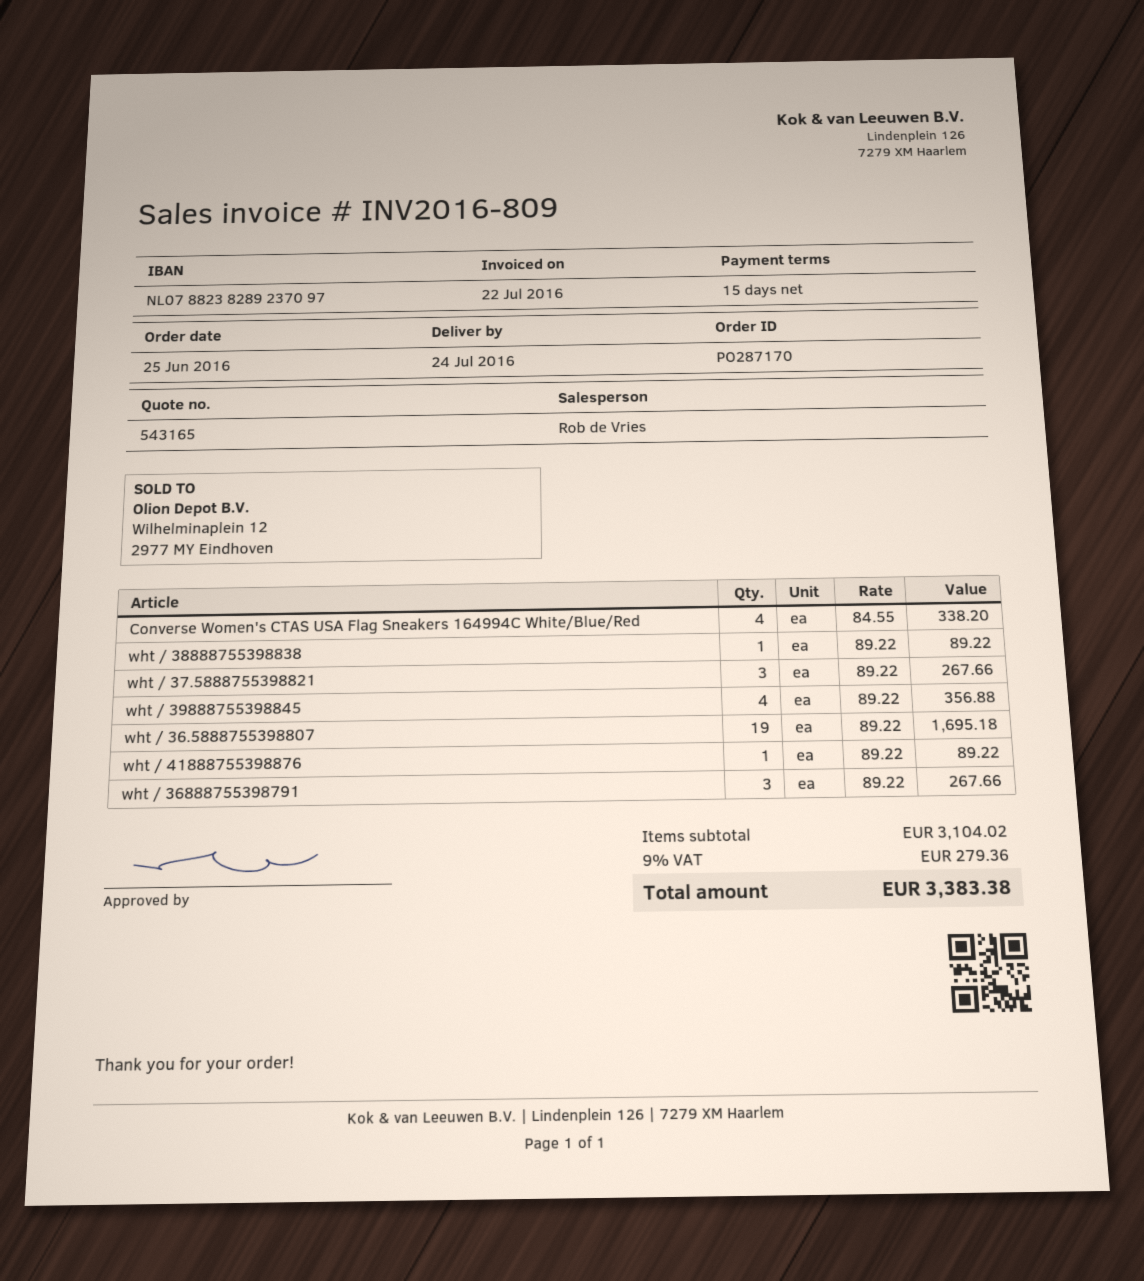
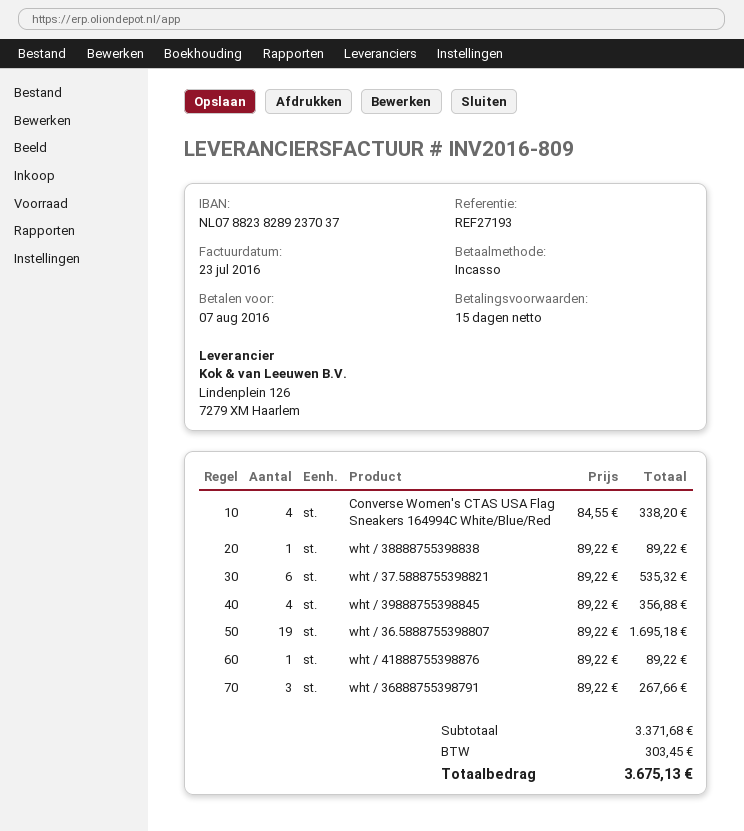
invoice date: 2016-07-22 -> 2016-07-23
bank account: NL0788238289237097 -> NL0788238289237037
wht / 37.5888755398821: 3 x 89.22 = 267.66 -> 6 x 89.22 = 535.32
subtotal: 3104.02 -> 3371.68
tax: 279.36 -> 303.45
total: 3383.38 -> 3675.13

